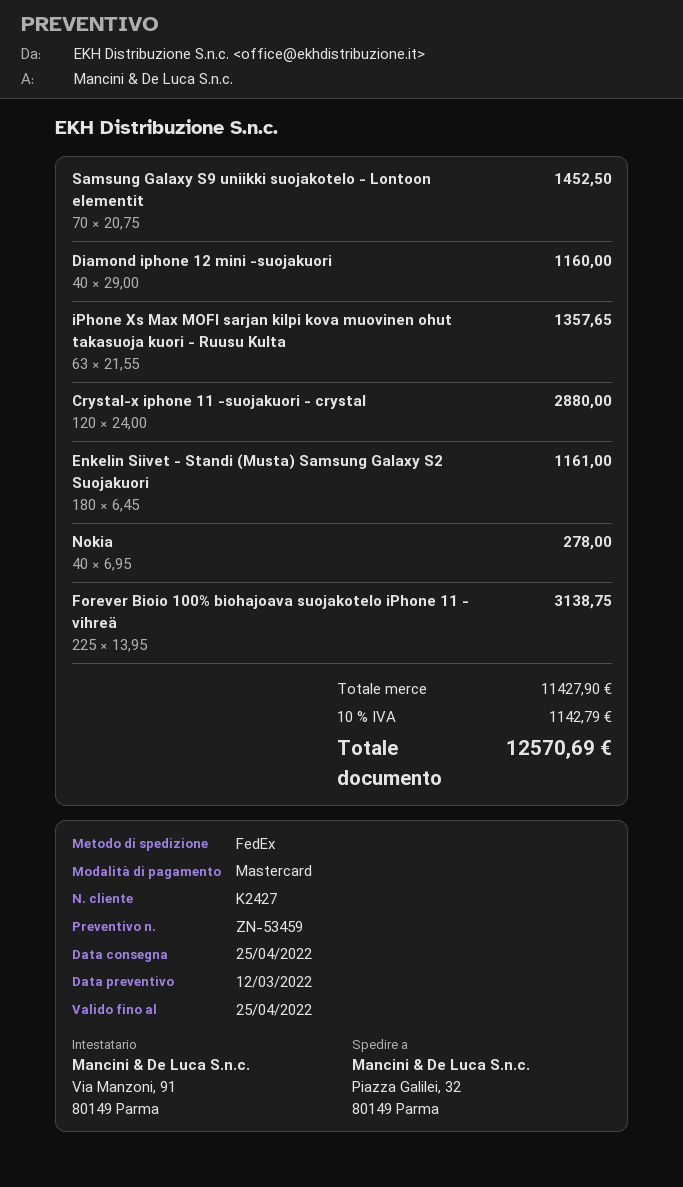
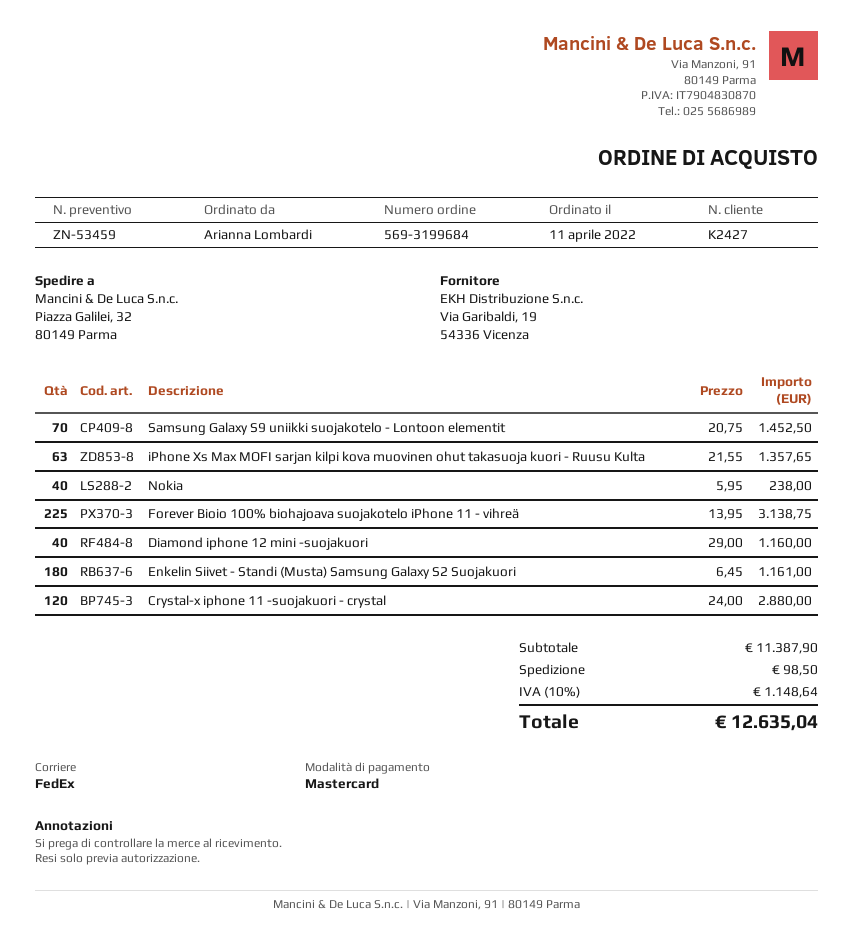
Nokia: 40 x 6.95 = 278.00 -> 40 x 5.95 = 238.00
subtotal: 11427.90 -> 11387.90
shipping: none -> 98.50
tax: 10% = 1142.79 -> 10% = 1148.64
total: 12570.69 -> 12635.04

